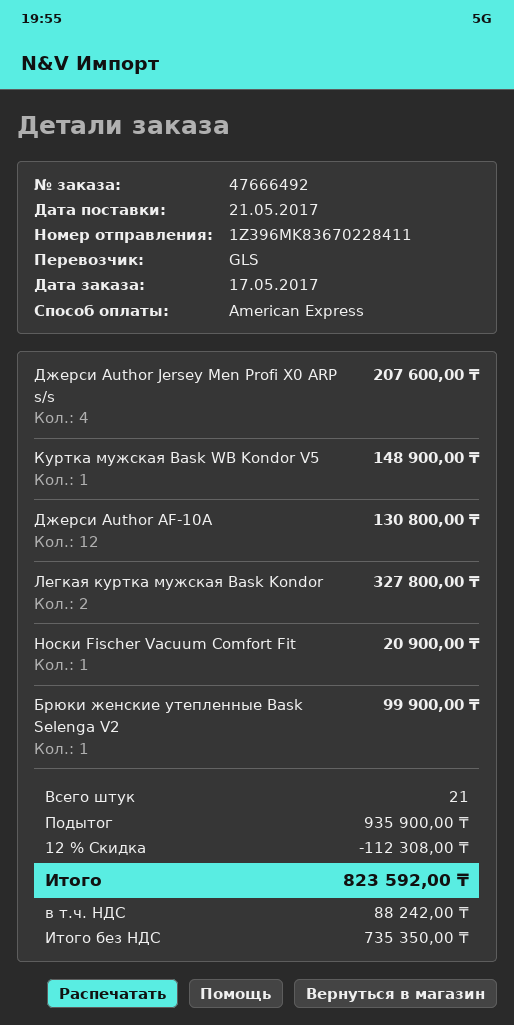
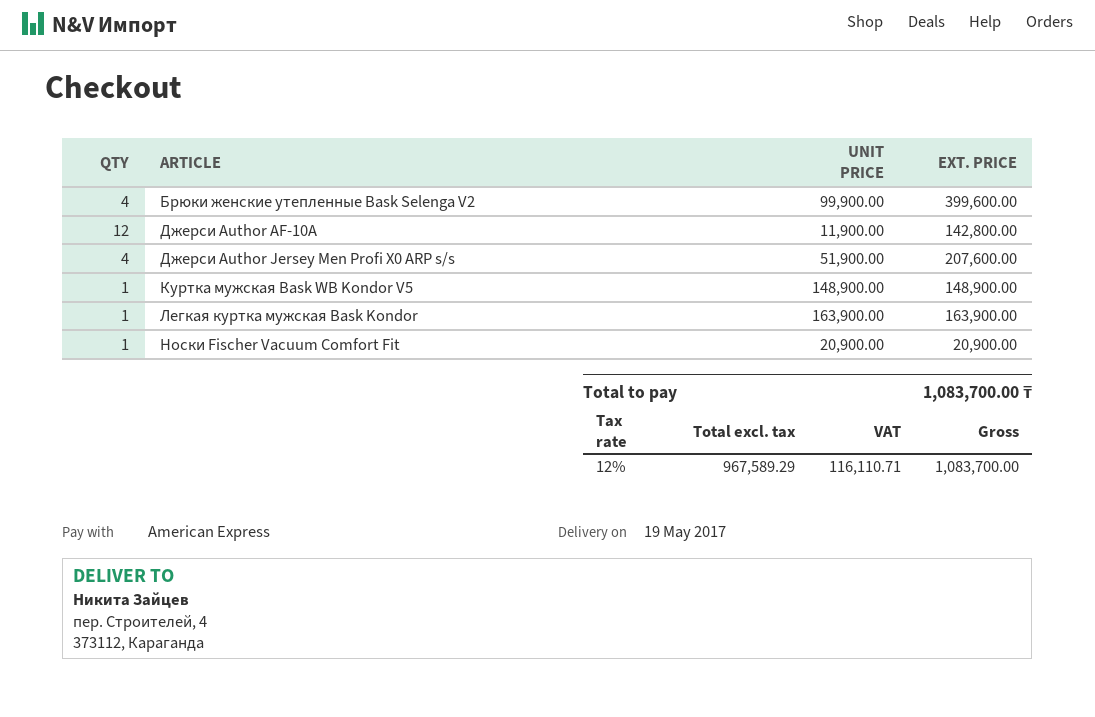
delivery date: 2017-05-21 -> 2017-05-19
Джерси Author AF-10A: 12 for 130800.00 -> 12 for 142800.00
Легкая куртка мужская Bask Kondor: 2 for 327800.00 -> 1 for 163900.00
Брюки женские утепленные Bask Selenga V2: 1 for 99900.00 -> 4 for 399600.00
discount: 12% = 112308.00 -> none
net: 735350.00 -> 967589.29
tax: 88242.00 -> 116110.71
total: 823592.00 -> 1083700.00

